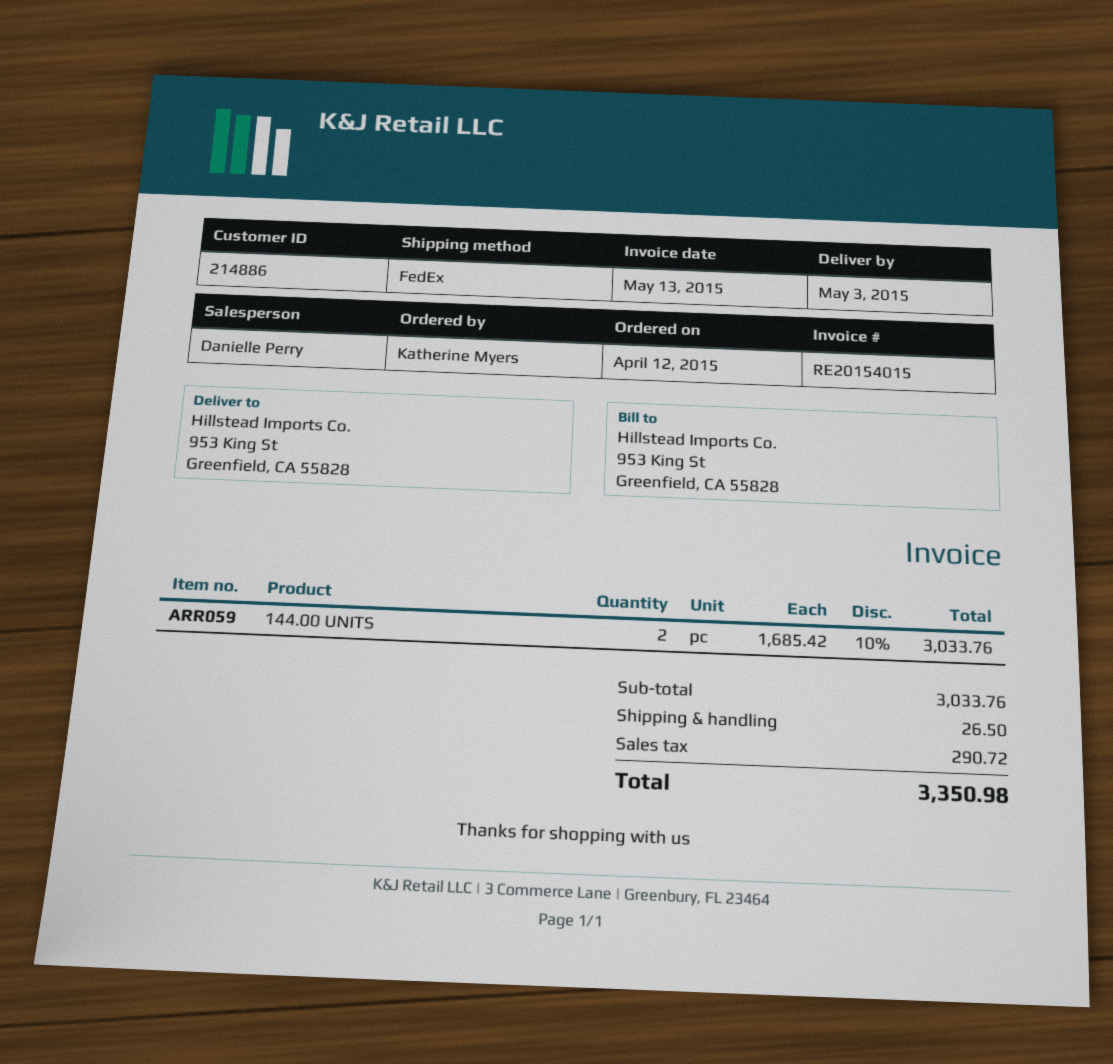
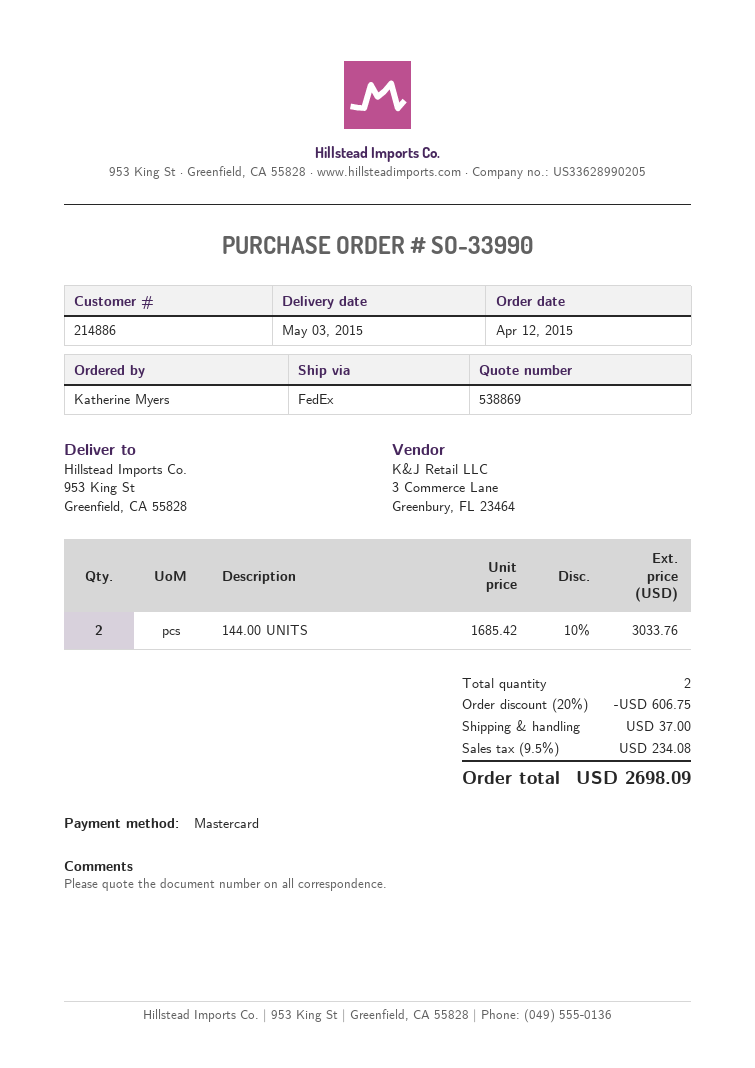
discount: none -> 20% = 606.75
shipping: 26.50 -> 37.00
tax: 290.72 -> 234.08
total: 3350.98 -> 2698.09

